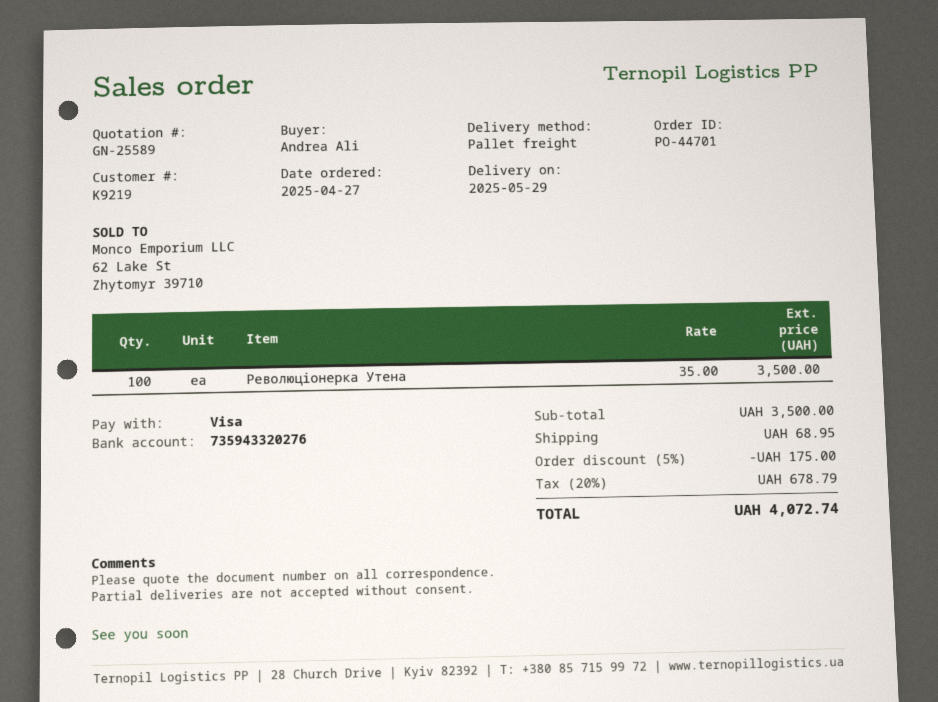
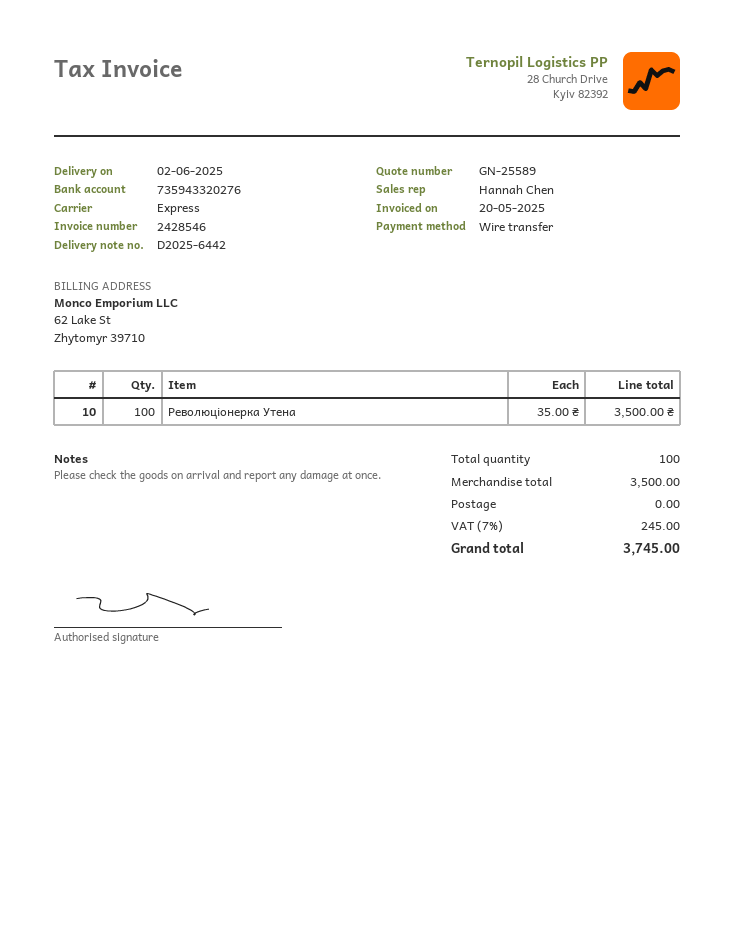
delivery date: 2025-05-29 -> 2025-06-02
payment method: Visa -> bank transfer
shipping method: pallet freight -> express
discount: 5% = 175.00 -> none
shipping: 68.95 -> 0.00
tax: 20% = 678.79 -> 7% = 245.00
total: 4072.74 -> 3745.00

